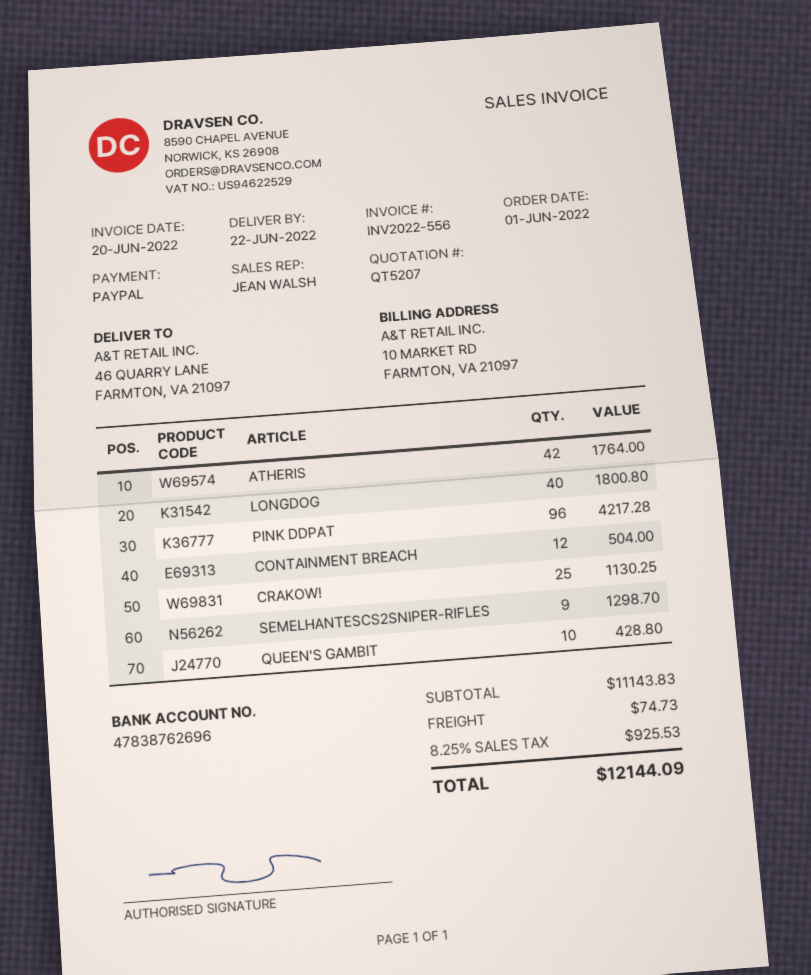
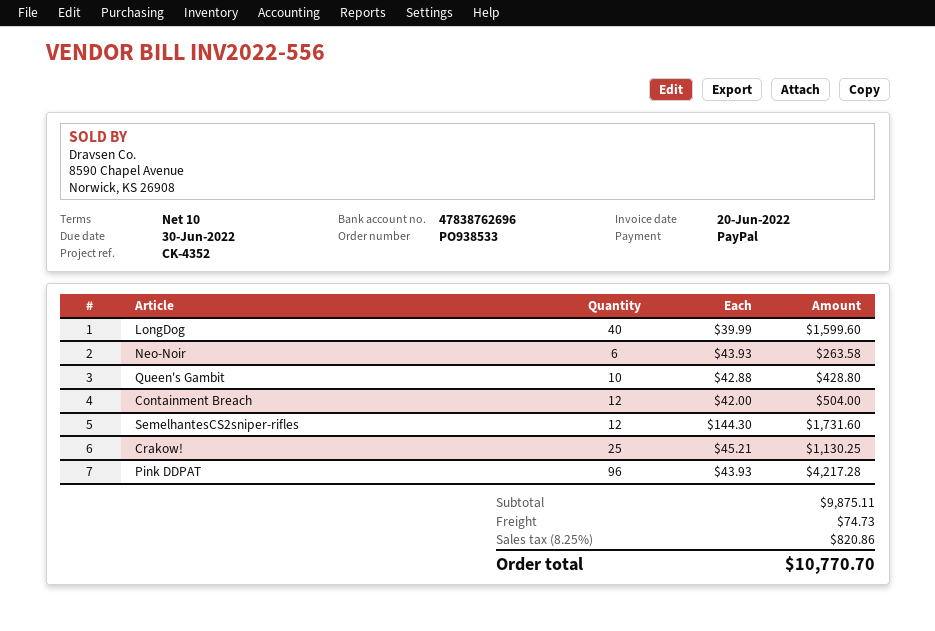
ATHERIS: 42 for 1764.00 -> none
LONGDOG: 40 for 1800.80 -> 40 for 1599.60
SEMELHANTESCS2SNIPER-RIFLES: 9 for 1298.70 -> 12 for 1731.60
Neo-Noir: none -> 6 for 263.58
subtotal: 11143.83 -> 9875.11
tax: 8.25% = 925.53 -> 8.25% = 820.86
total: 12144.09 -> 10770.70

